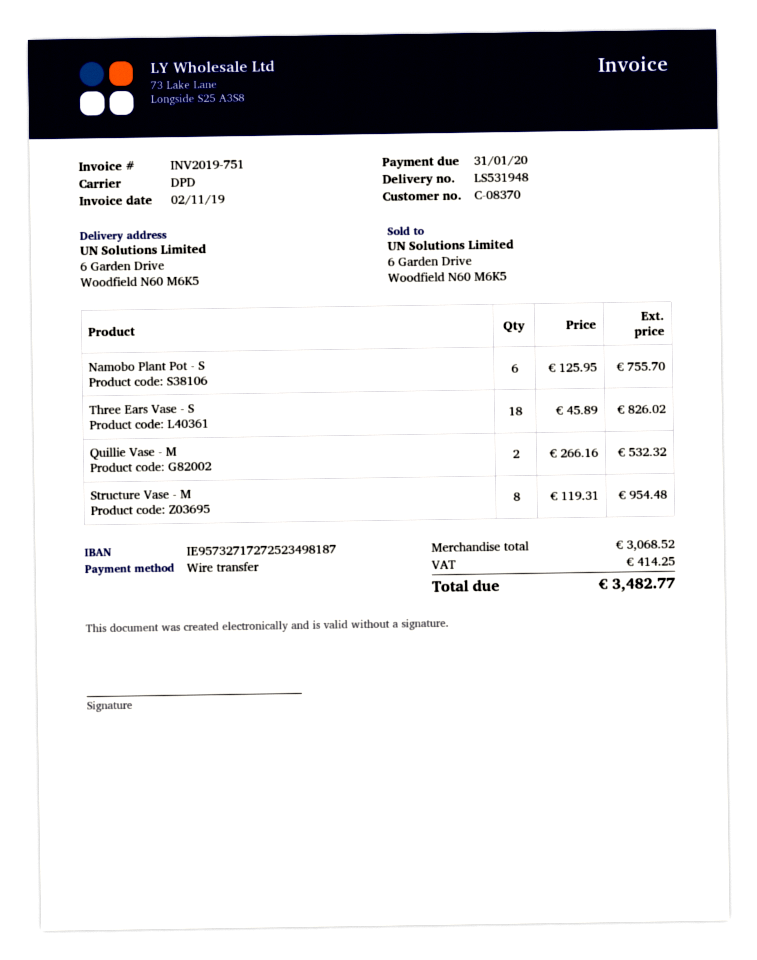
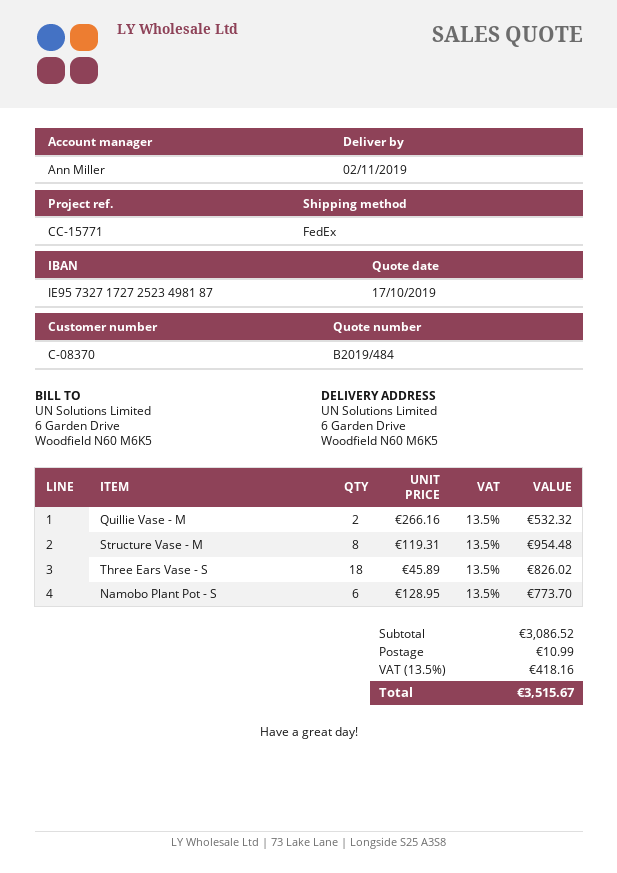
shipping method: DPD -> FedEx
Namobo Plant Pot - S: 6 x 125.95 = 755.70 -> 6 x 128.95 = 773.70
subtotal: 3068.52 -> 3086.52
shipping: none -> 10.99
tax: 414.25 -> 418.16
total: 3482.77 -> 3515.67

